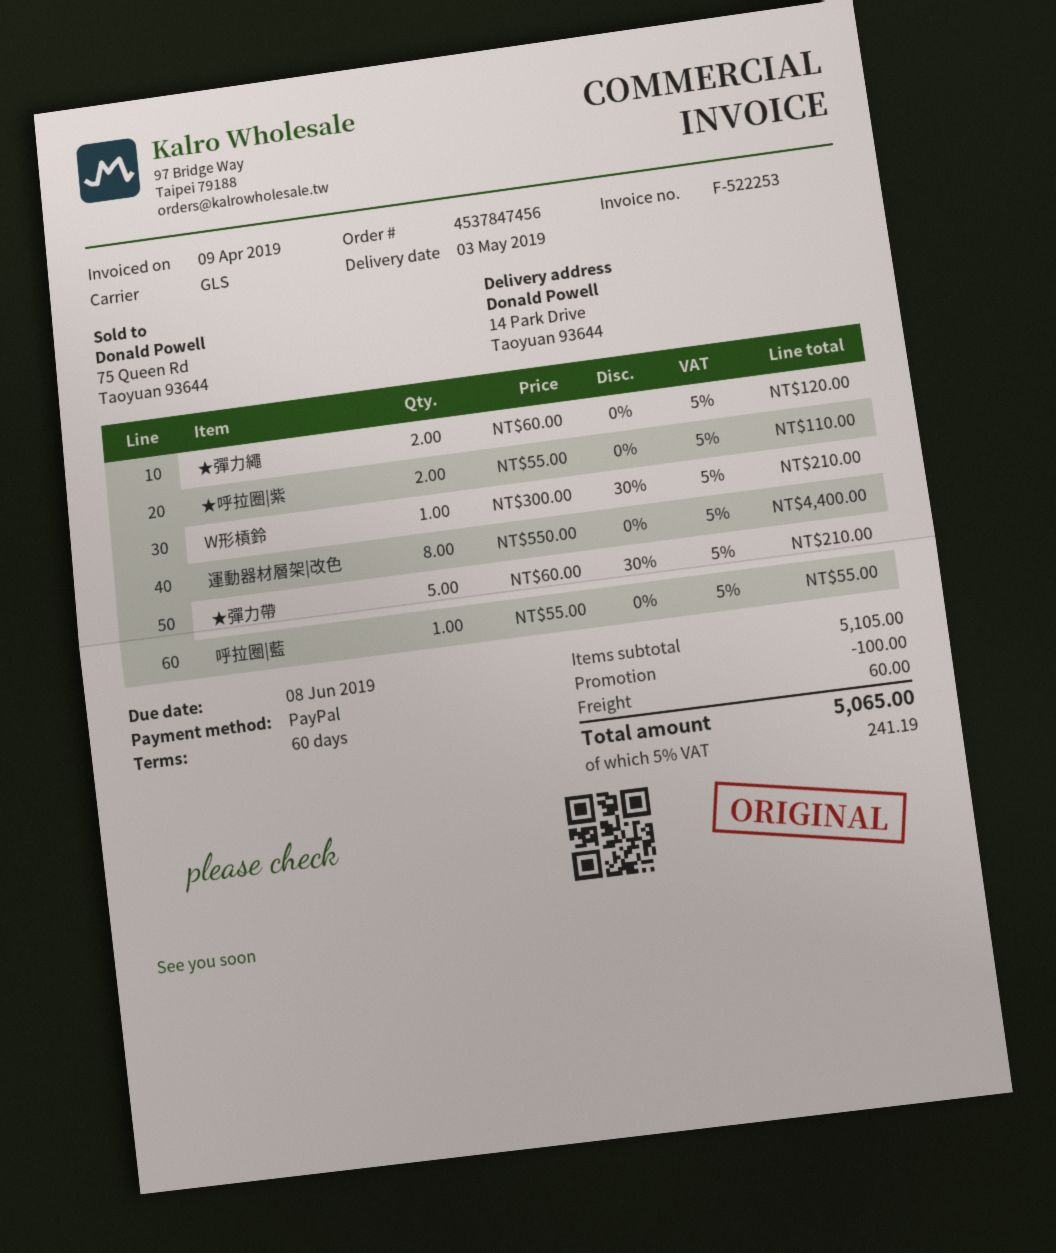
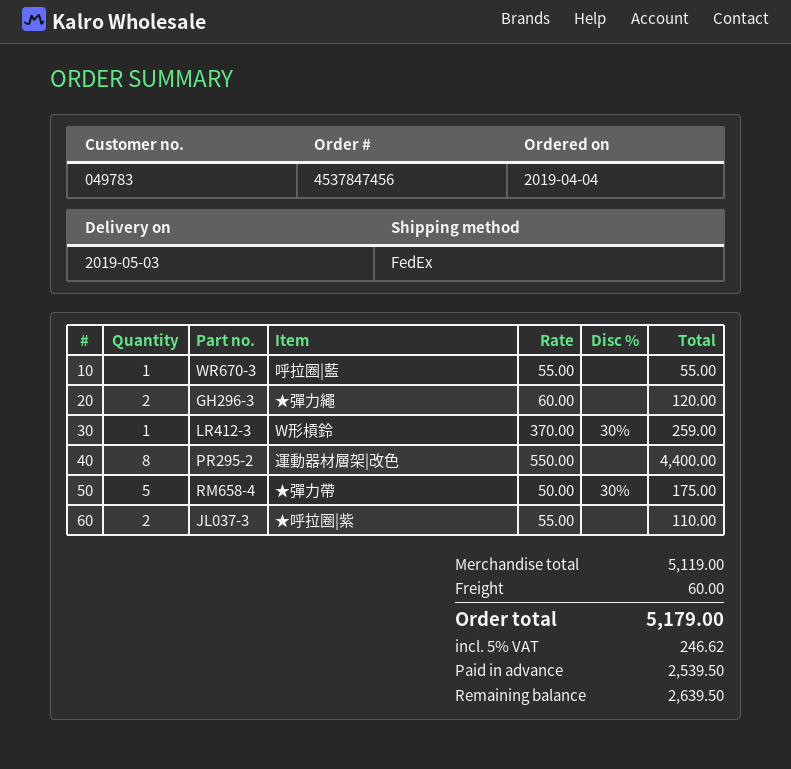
shipping method: GLS -> FedEx
W形槓鈴: 1 x 300.00 - 30% = 210.00 -> 1 x 370.00 - 30% = 259.00
★彈力帶: 5 x 60.00 - 30% = 210.00 -> 5 x 50.00 - 30% = 175.00
subtotal: 5105.00 -> 5119.00
discount: 100.00 -> none
tax: 5% = 241.19 -> 5% = 246.62
total: 5065.00 -> 5179.00

